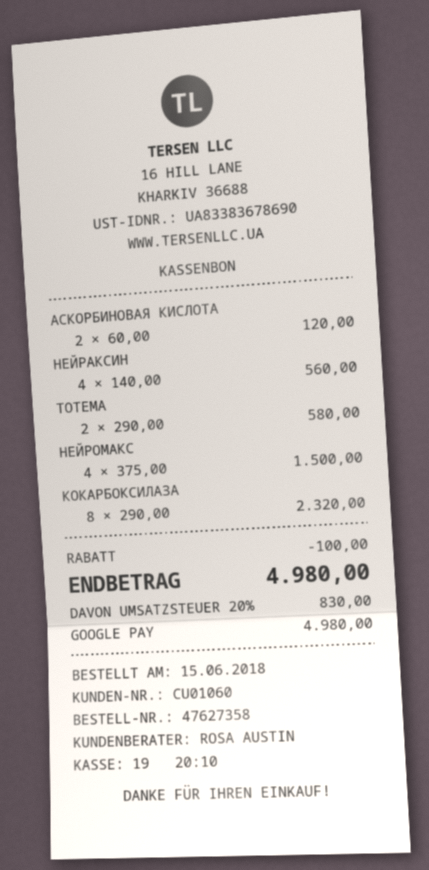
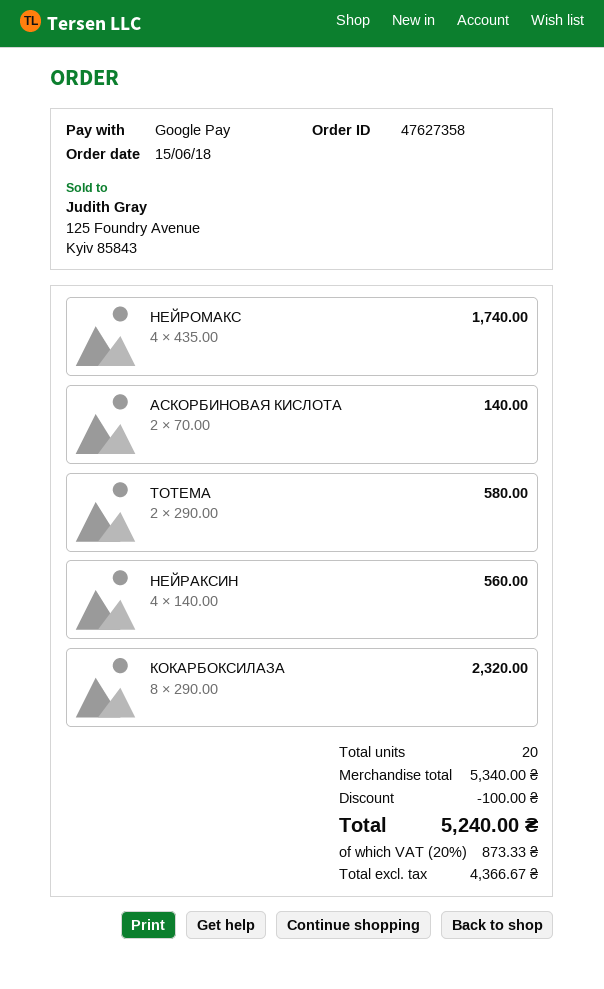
АСКОРБИНОВАЯ КИСЛОТА: 2 x 60.00 = 120.00 -> 2 x 70.00 = 140.00
НЕЙРОМАКС: 4 x 375.00 = 1500.00 -> 4 x 435.00 = 1740.00
tax: 20% = 830.00 -> 20% = 873.33
total: 4980.00 -> 5240.00

